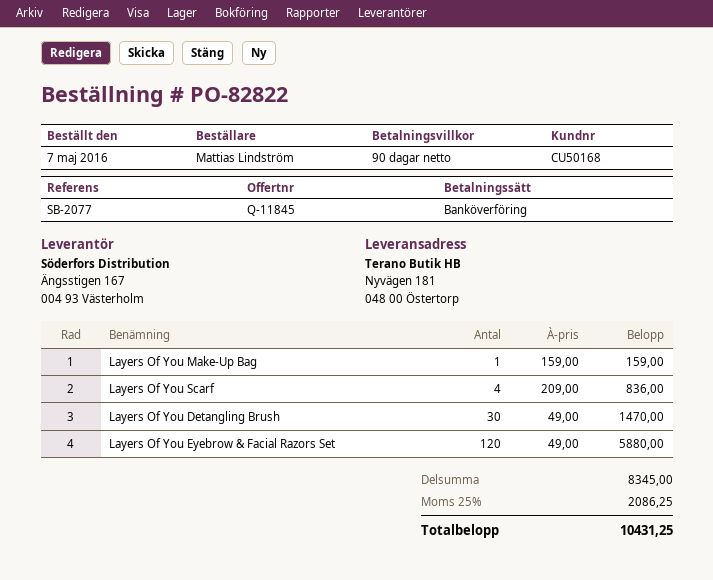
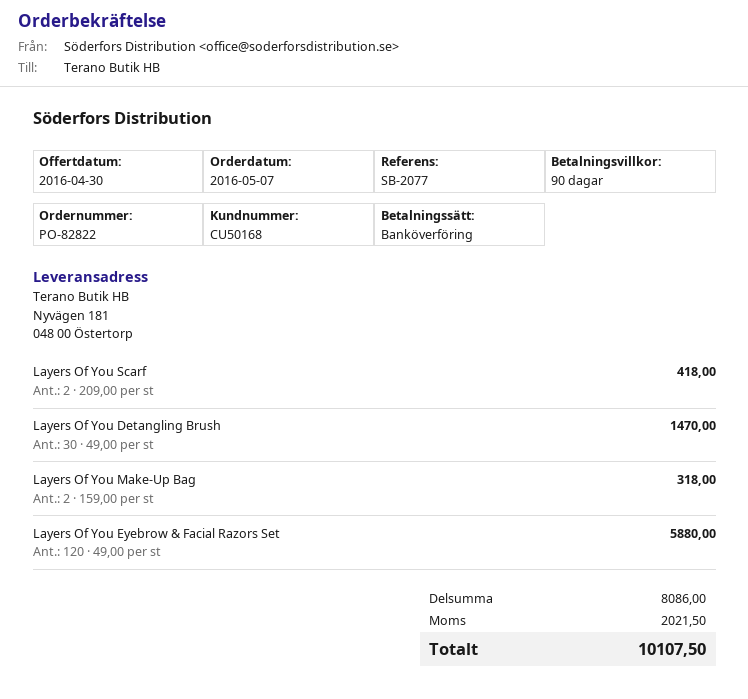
Layers Of You Make-Up Bag: 1 x 159.00 = 159.00 -> 2 x 159.00 = 318.00
Layers Of You Scarf: 4 x 209.00 = 836.00 -> 2 x 209.00 = 418.00
subtotal: 8345.00 -> 8086.00
tax: 2086.25 -> 2021.50
total: 10431.25 -> 10107.50

